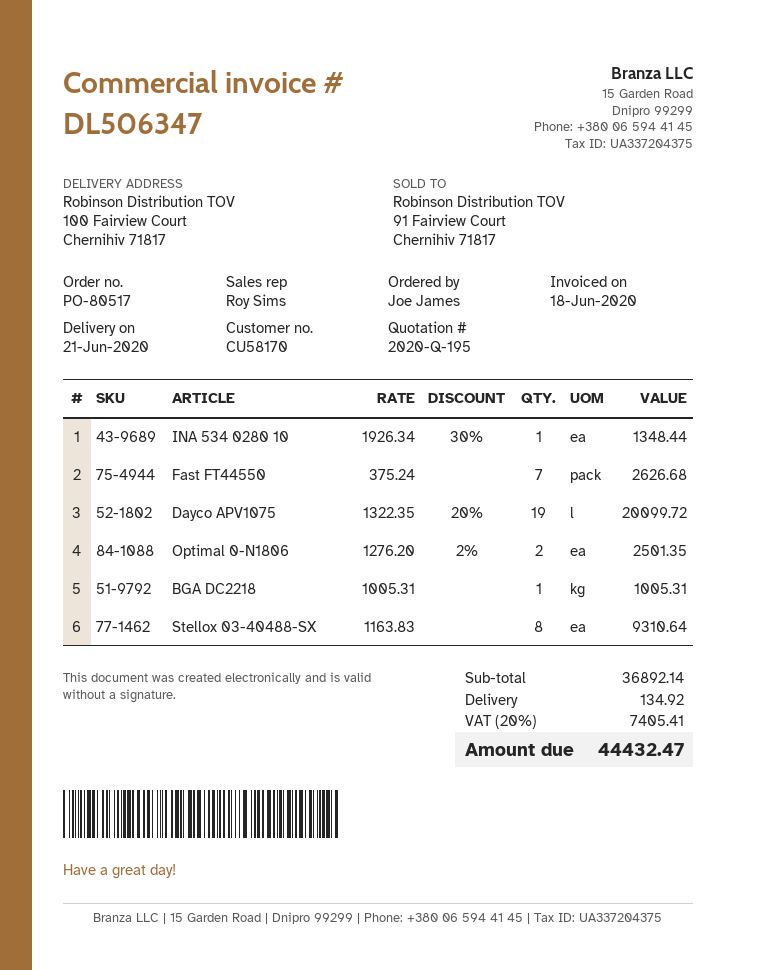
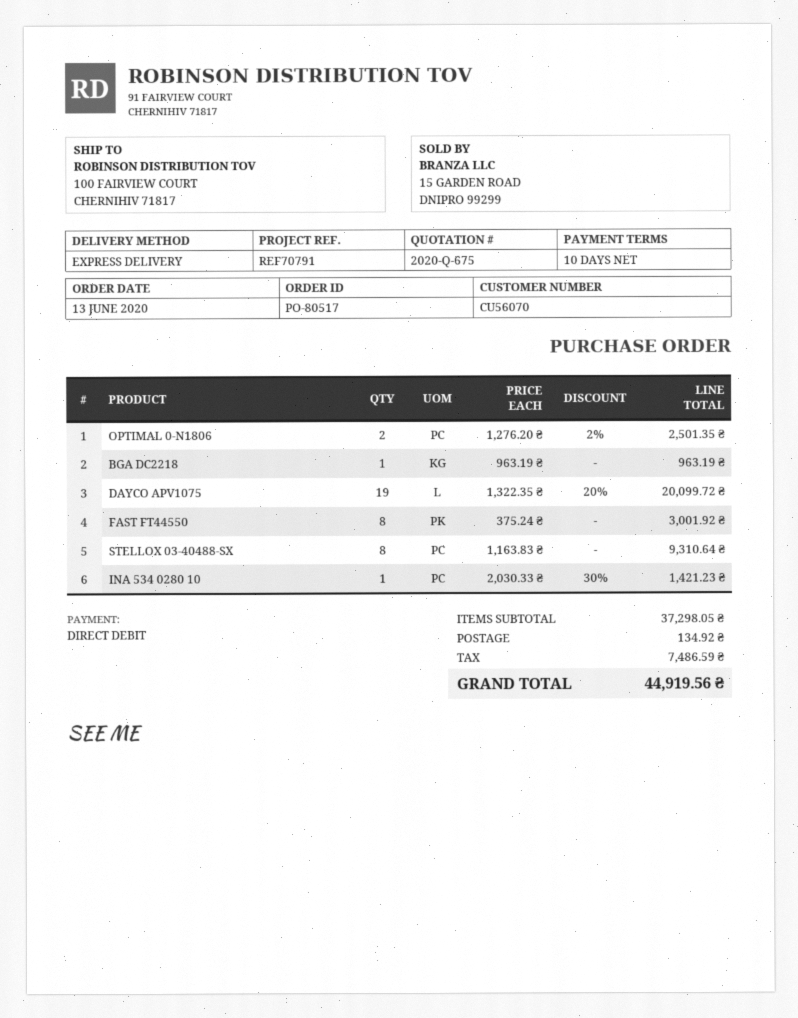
quote number: 2020-Q-195 -> 2020-Q-675
customer number: CU58170 -> CU56070
INA 534 0280 10: 1 x 1926.34 - 30% = 1348.44 -> 1 x 2030.33 - 30% = 1421.23
Fast FT44550: 7 x 375.24 = 2626.68 -> 8 x 375.24 = 3001.92
BGA DC2218: 1 x 1005.31 = 1005.31 -> 1 x 963.19 = 963.19
subtotal: 36892.14 -> 37298.05
tax: 7405.41 -> 7486.59
total: 44432.47 -> 44919.56

